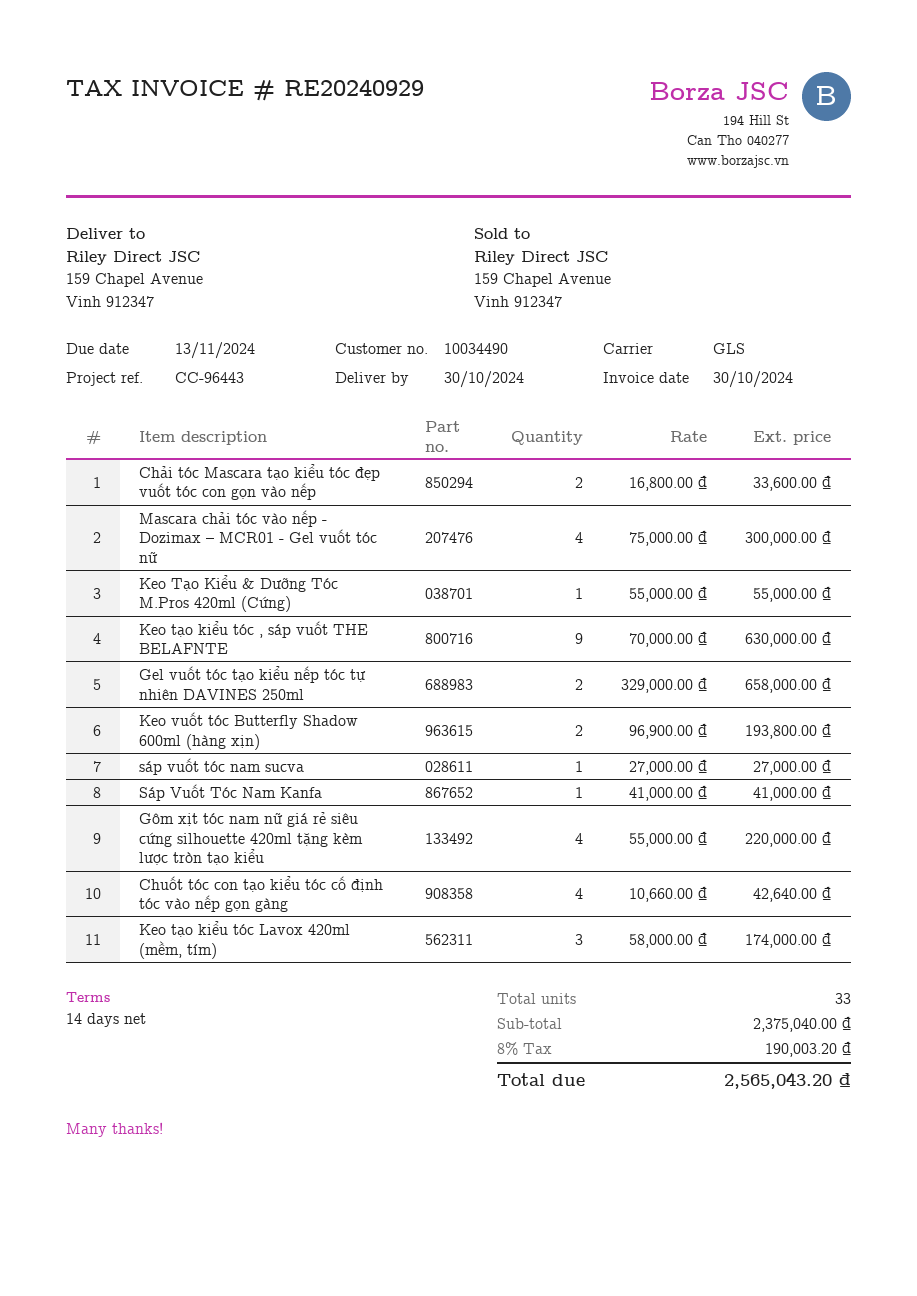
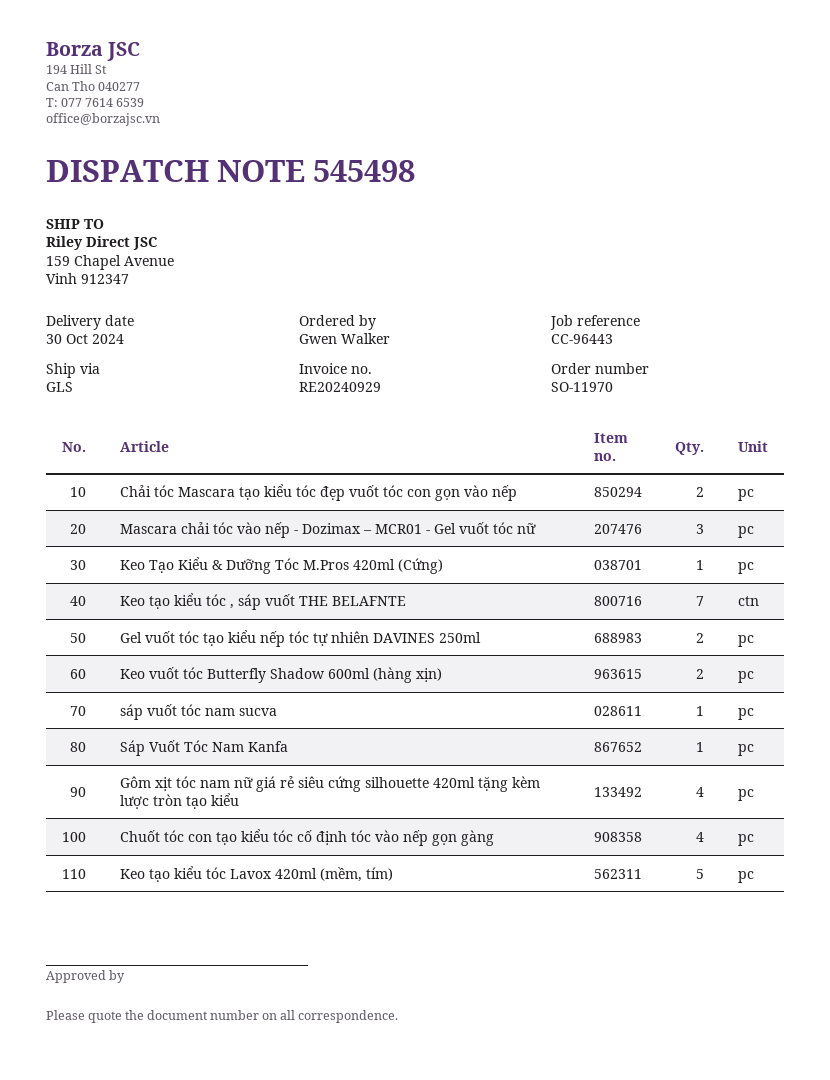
Mascara chải tóc vào nếp - Dozimax – MCR01 - Gel vuốt tóc nữ: 4 -> 3
Keo tạo kiểu tóc , sáp vuốt THE BELAFNTE: 9 -> 7
Keo tạo kiểu tóc Lavox 420ml (mềm, tím): 3 -> 5

